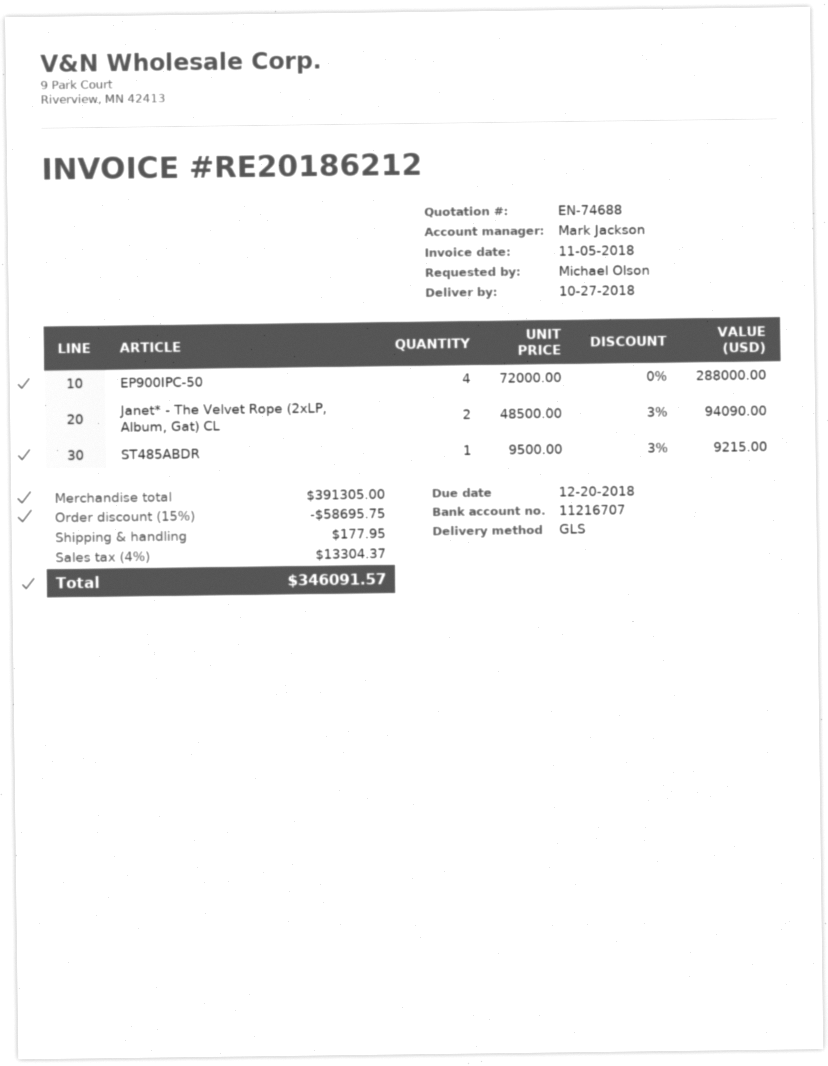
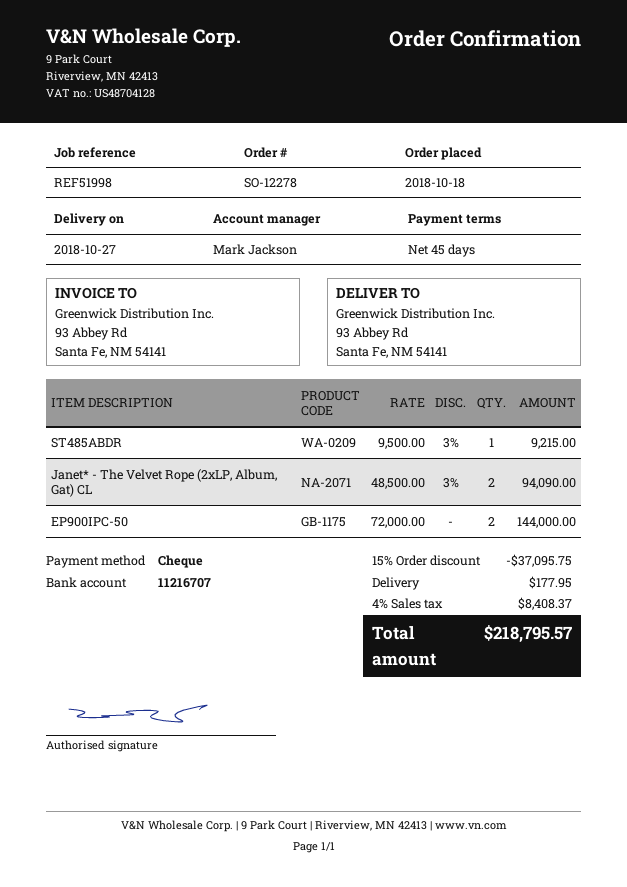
EP900IPC-50: 4 x 72000.00 = 288000.00 -> 2 x 72000.00 = 144000.00
discount: 15% = 58695.75 -> 15% = 37095.75
tax: 4% = 13304.37 -> 4% = 8408.37
total: 346091.57 -> 218795.57

